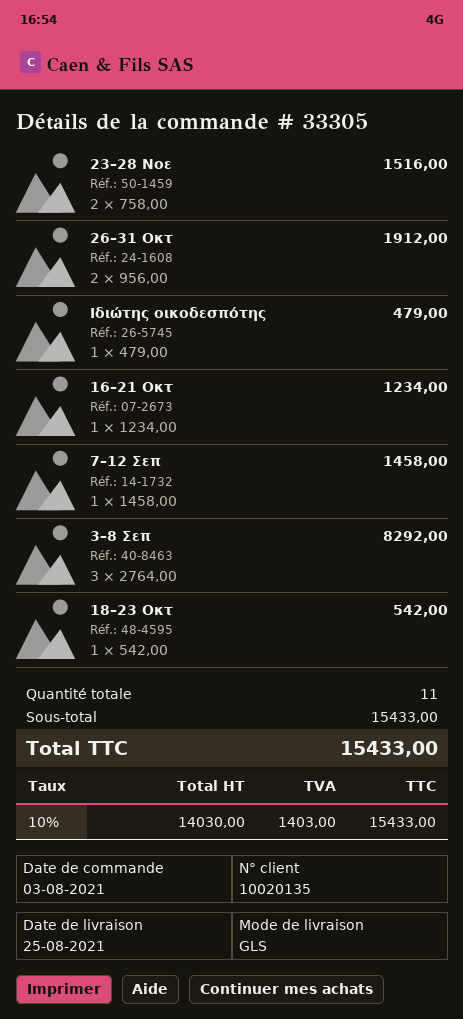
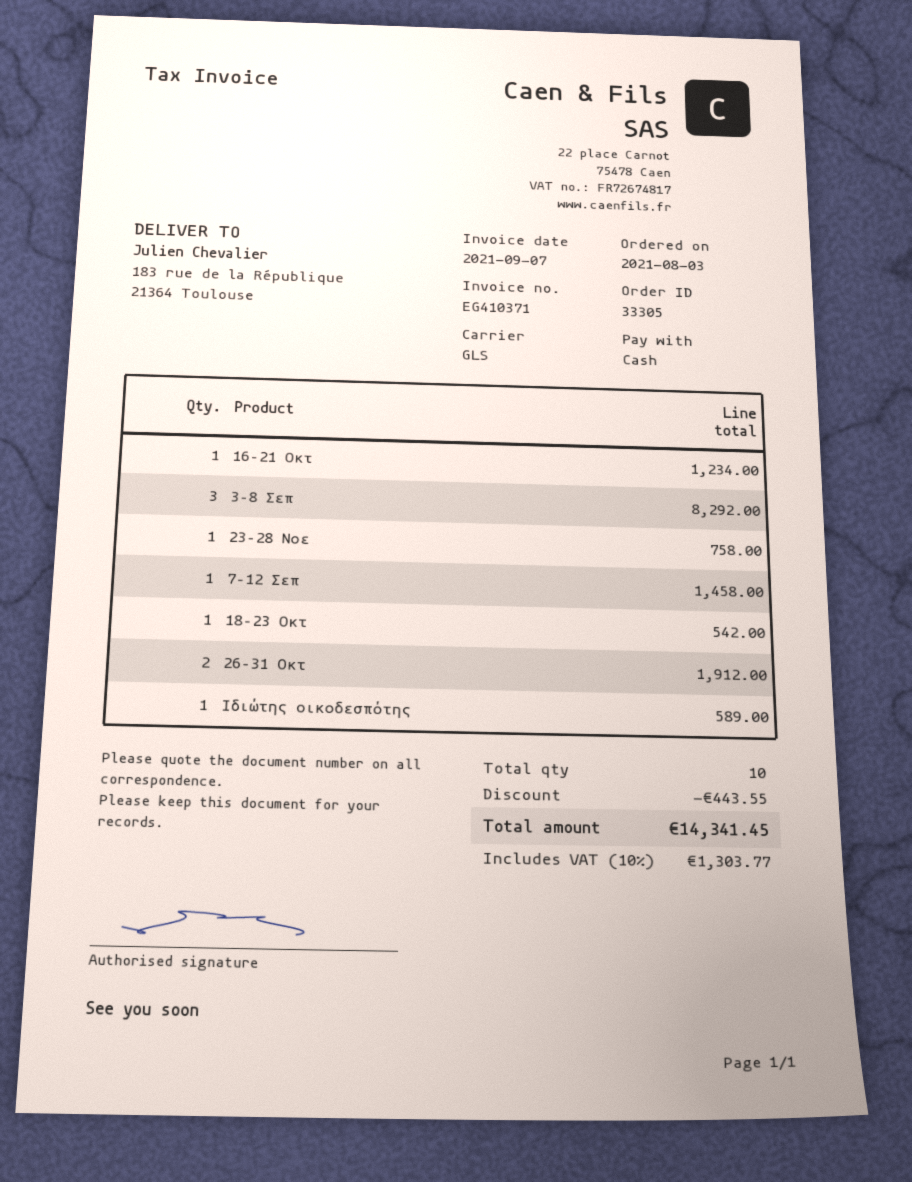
23–28 Νοε: 2 for 1516.00 -> 1 for 758.00
Ιδιώτης οικοδεσπότης: 1 for 479.00 -> 1 for 589.00
total quantity: 11 -> 10
discount: none -> 443.55
tax: 10% = 1403.00 -> 10% = 1303.77
total: 15433.00 -> 14341.45

